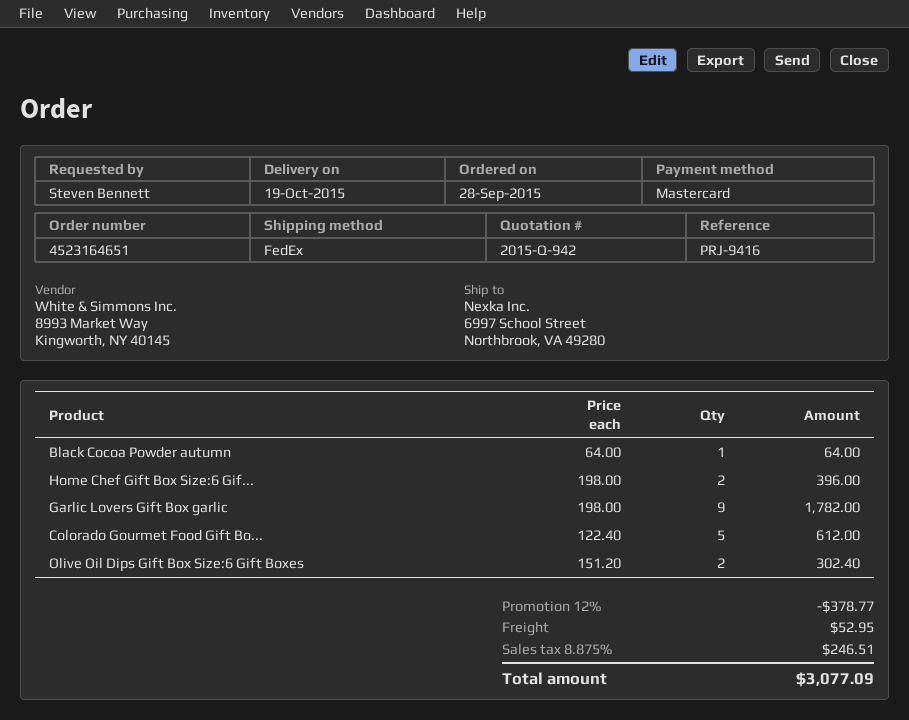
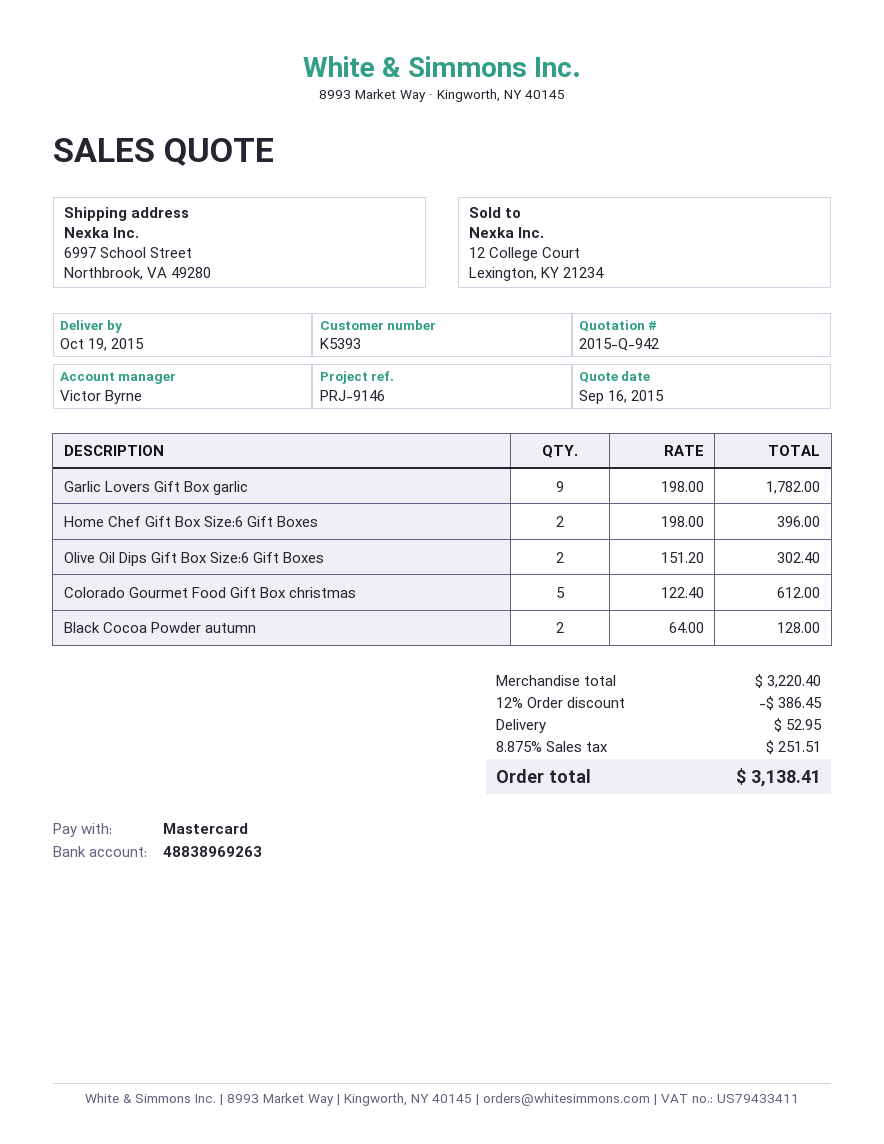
reference: PRJ-9416 -> PRJ-9146
Black Cocoa Powder autumn: 1 x 64.00 = 64.00 -> 2 x 64.00 = 128.00
discount: 12% = 378.77 -> 12% = 386.45
tax: 8.875% = 246.51 -> 8.875% = 251.51
total: 3077.09 -> 3138.41

